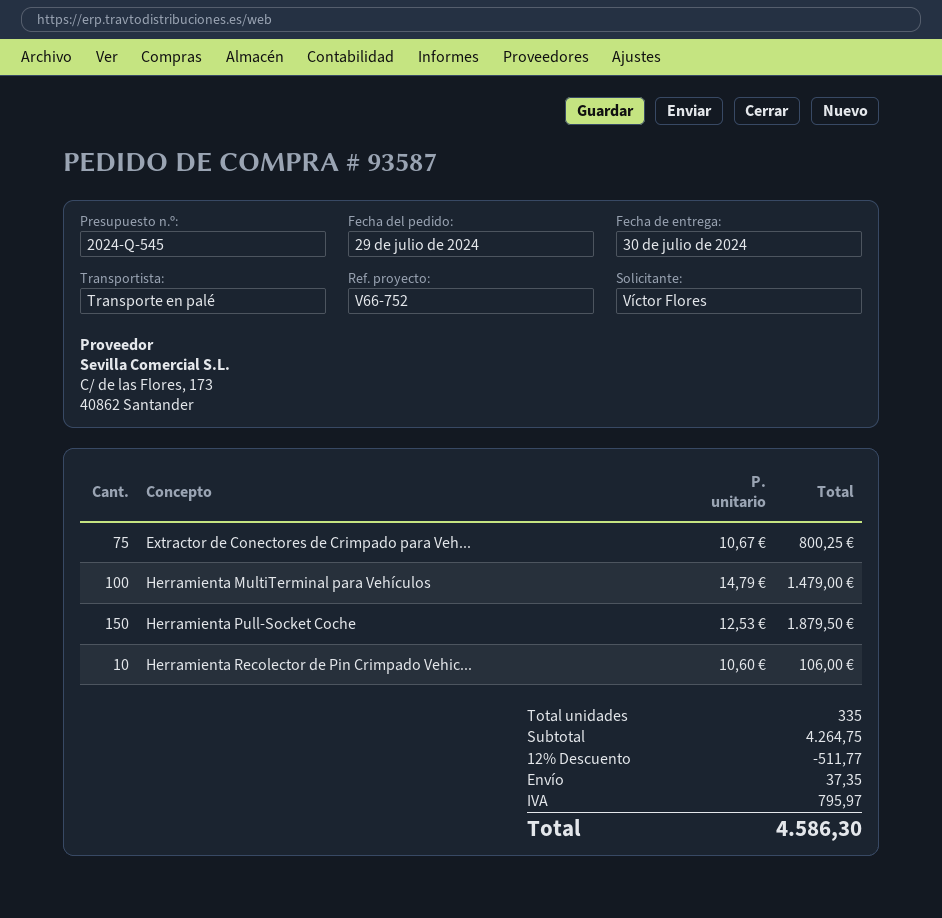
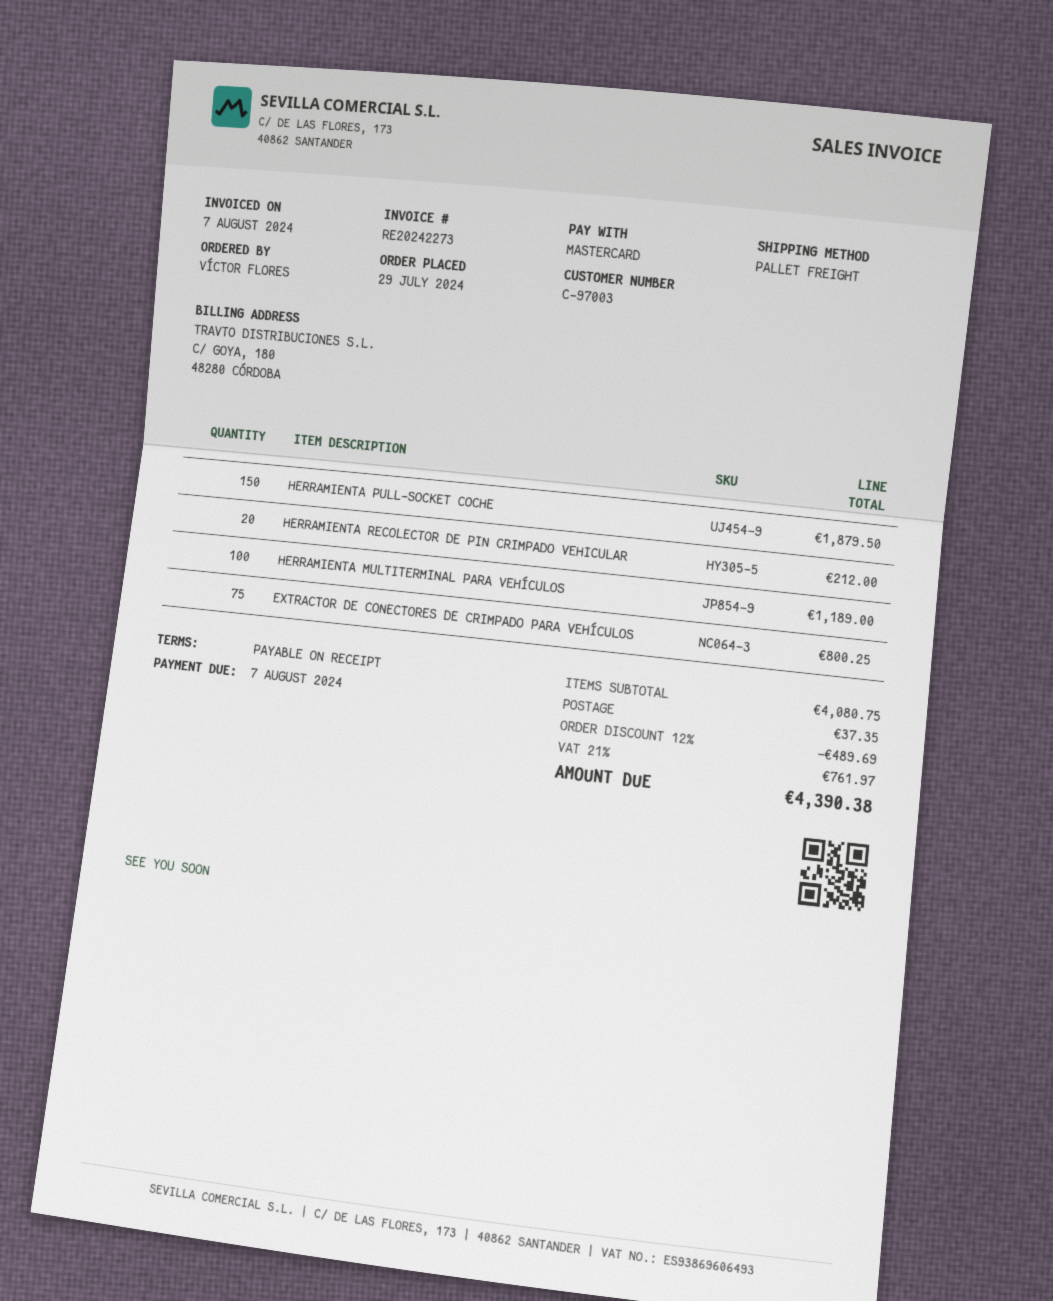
Herramienta MultiTerminal para Vehículos: 100 for 1479.00 -> 100 for 1189.00
Herramienta Recolector de Pin Crimpado Vehic...: 10 for 106.00 -> 20 for 212.00
subtotal: 4264.75 -> 4080.75
discount: 12% = 511.77 -> 12% = 489.69
tax: 795.97 -> 761.97
total: 4586.30 -> 4390.38

